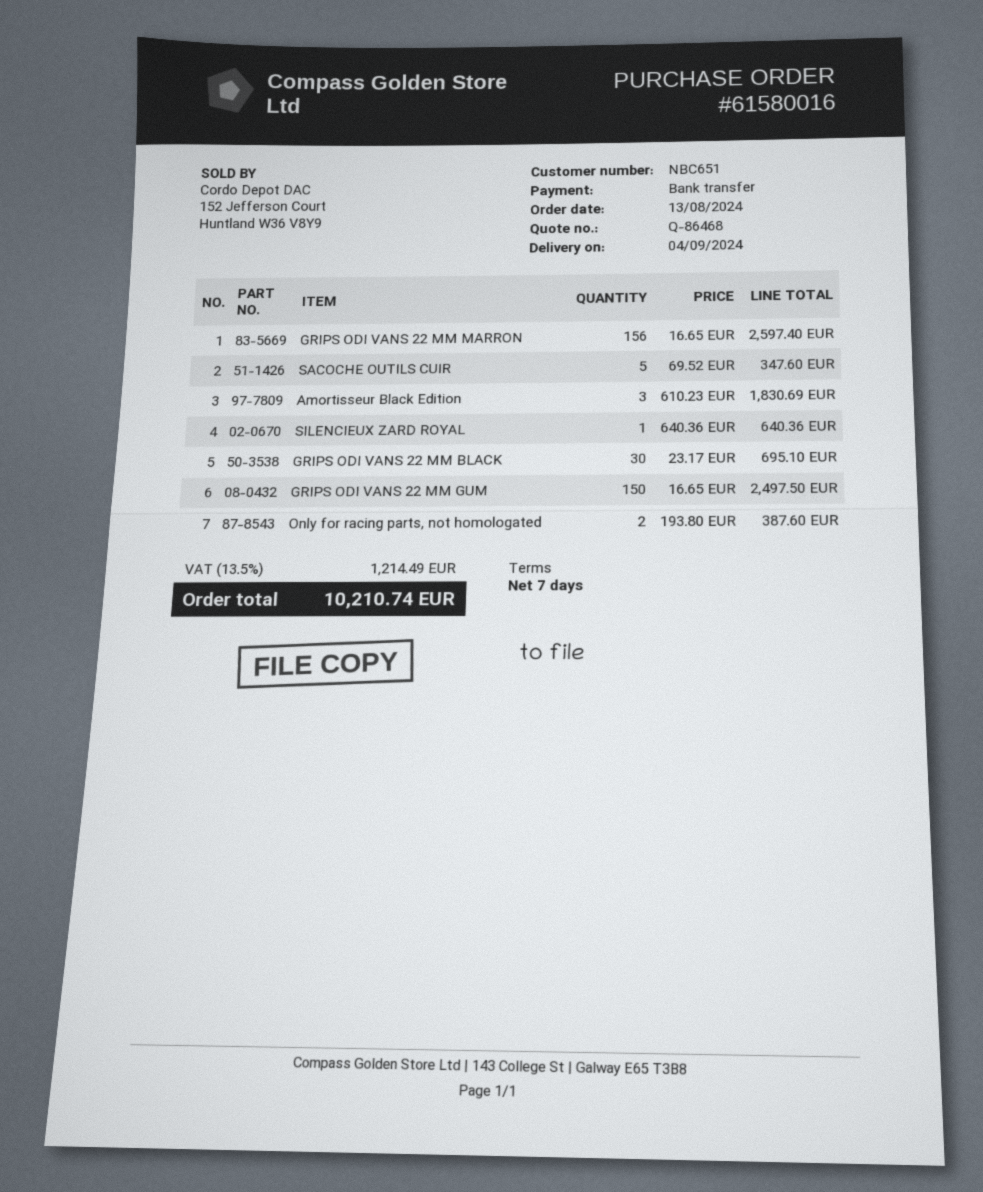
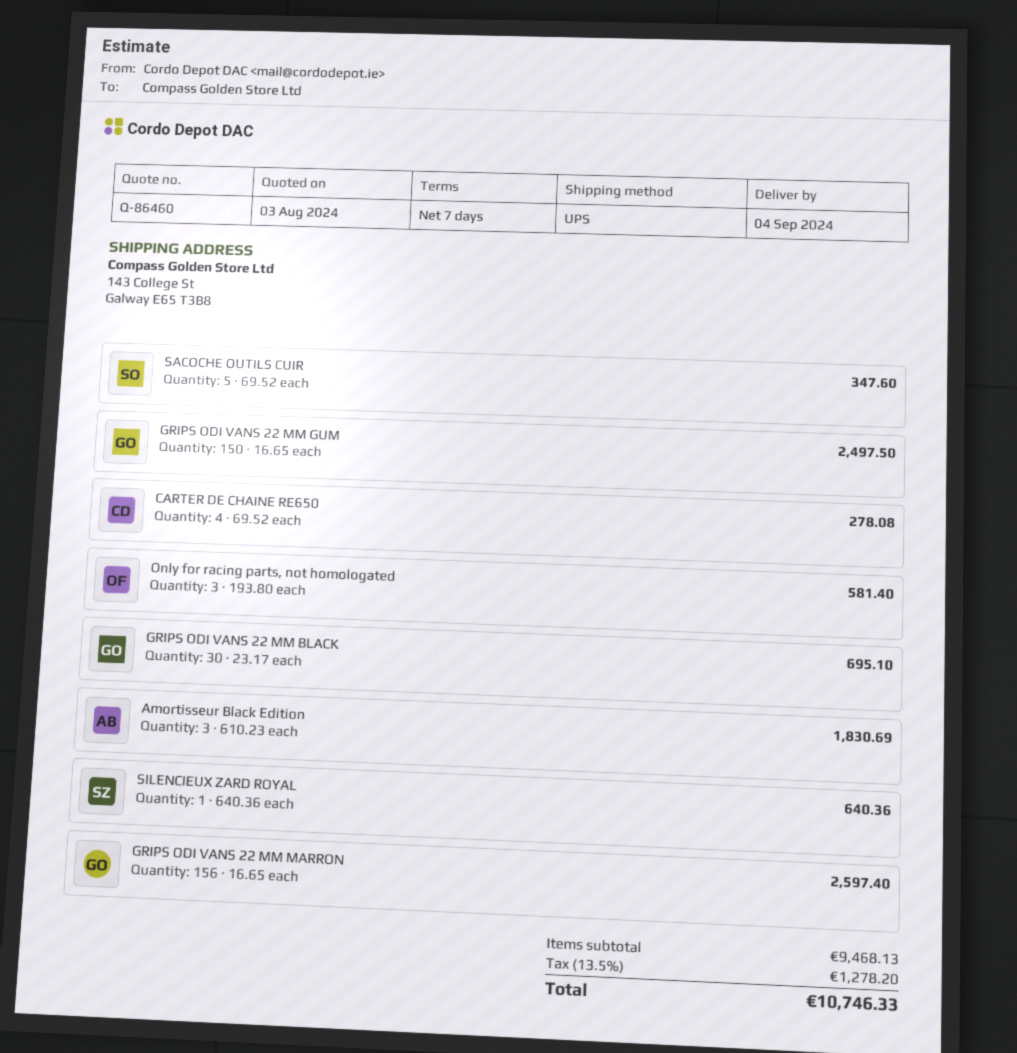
quote number: Q-86468 -> Q-86460
Only for racing parts, not homologated: 2 x 193.80 = 387.60 -> 3 x 193.80 = 581.40
CARTER DE CHAINE RE650: none -> 4 x 69.52 = 278.08
tax: 13.5% = 1214.49 -> 13.5% = 1278.20
total: 10210.74 -> 10746.33

